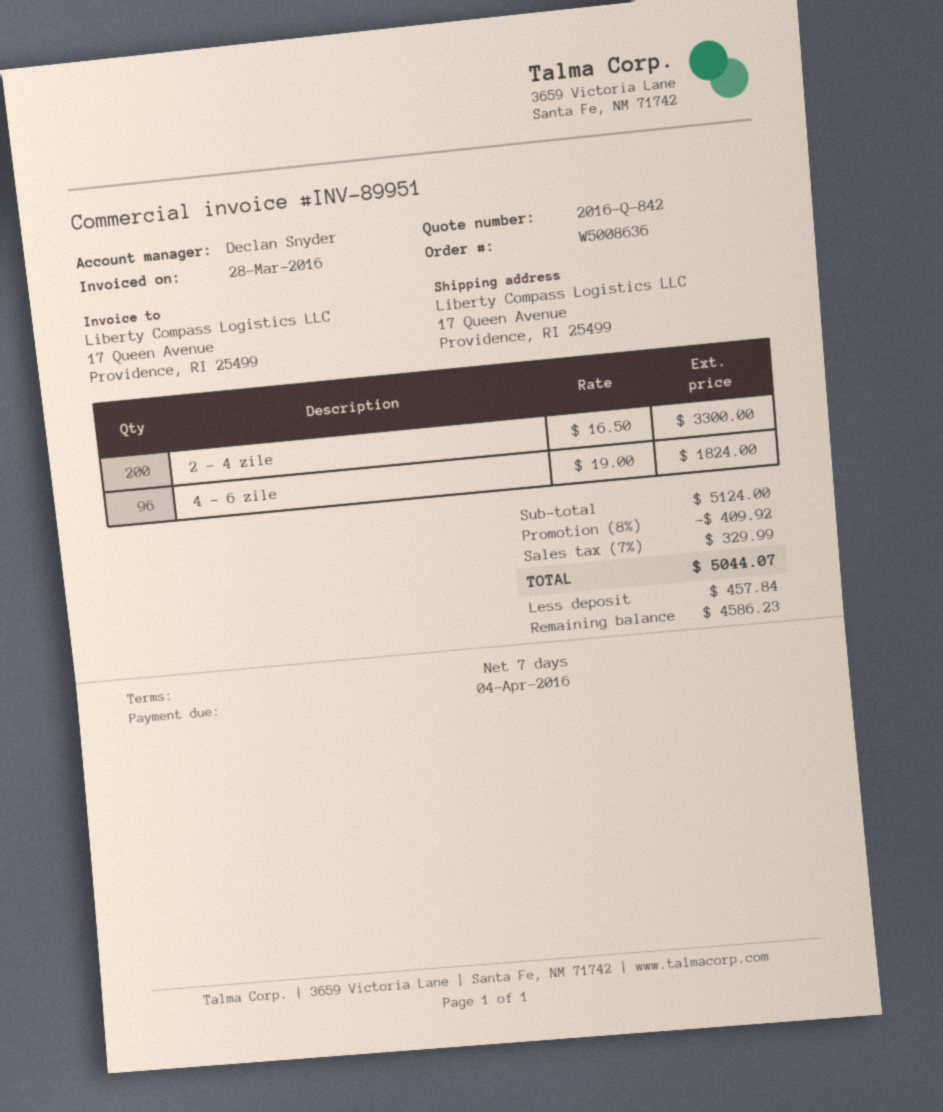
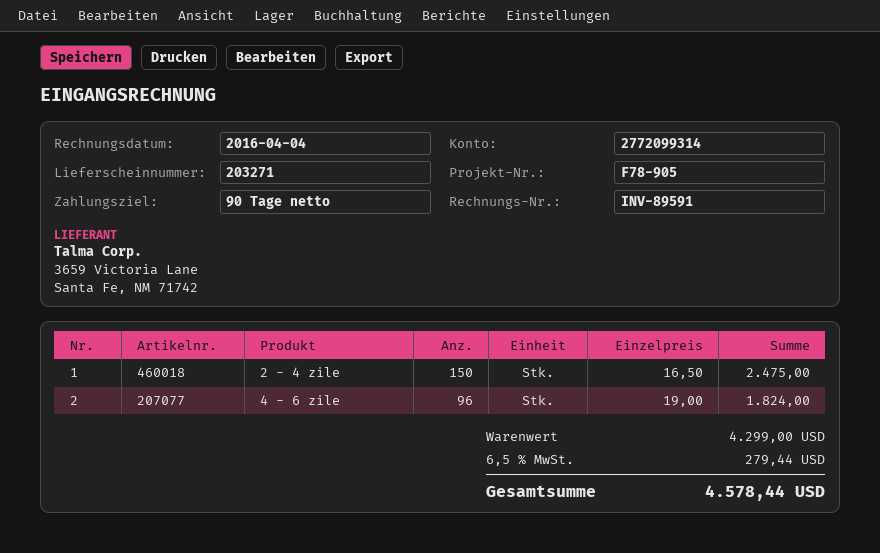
invoice number: INV-89951 -> INV-89591
invoice date: 2016-03-28 -> 2016-04-04
payment terms: 7 days -> 90 days
2 - 4 zile: 200 x 16.50 = 3300.00 -> 150 x 16.50 = 2475.00
subtotal: 5124.00 -> 4299.00
discount: 8% = 409.92 -> none
tax: 7% = 329.99 -> 6.5% = 279.44
total: 5044.07 -> 4578.44

